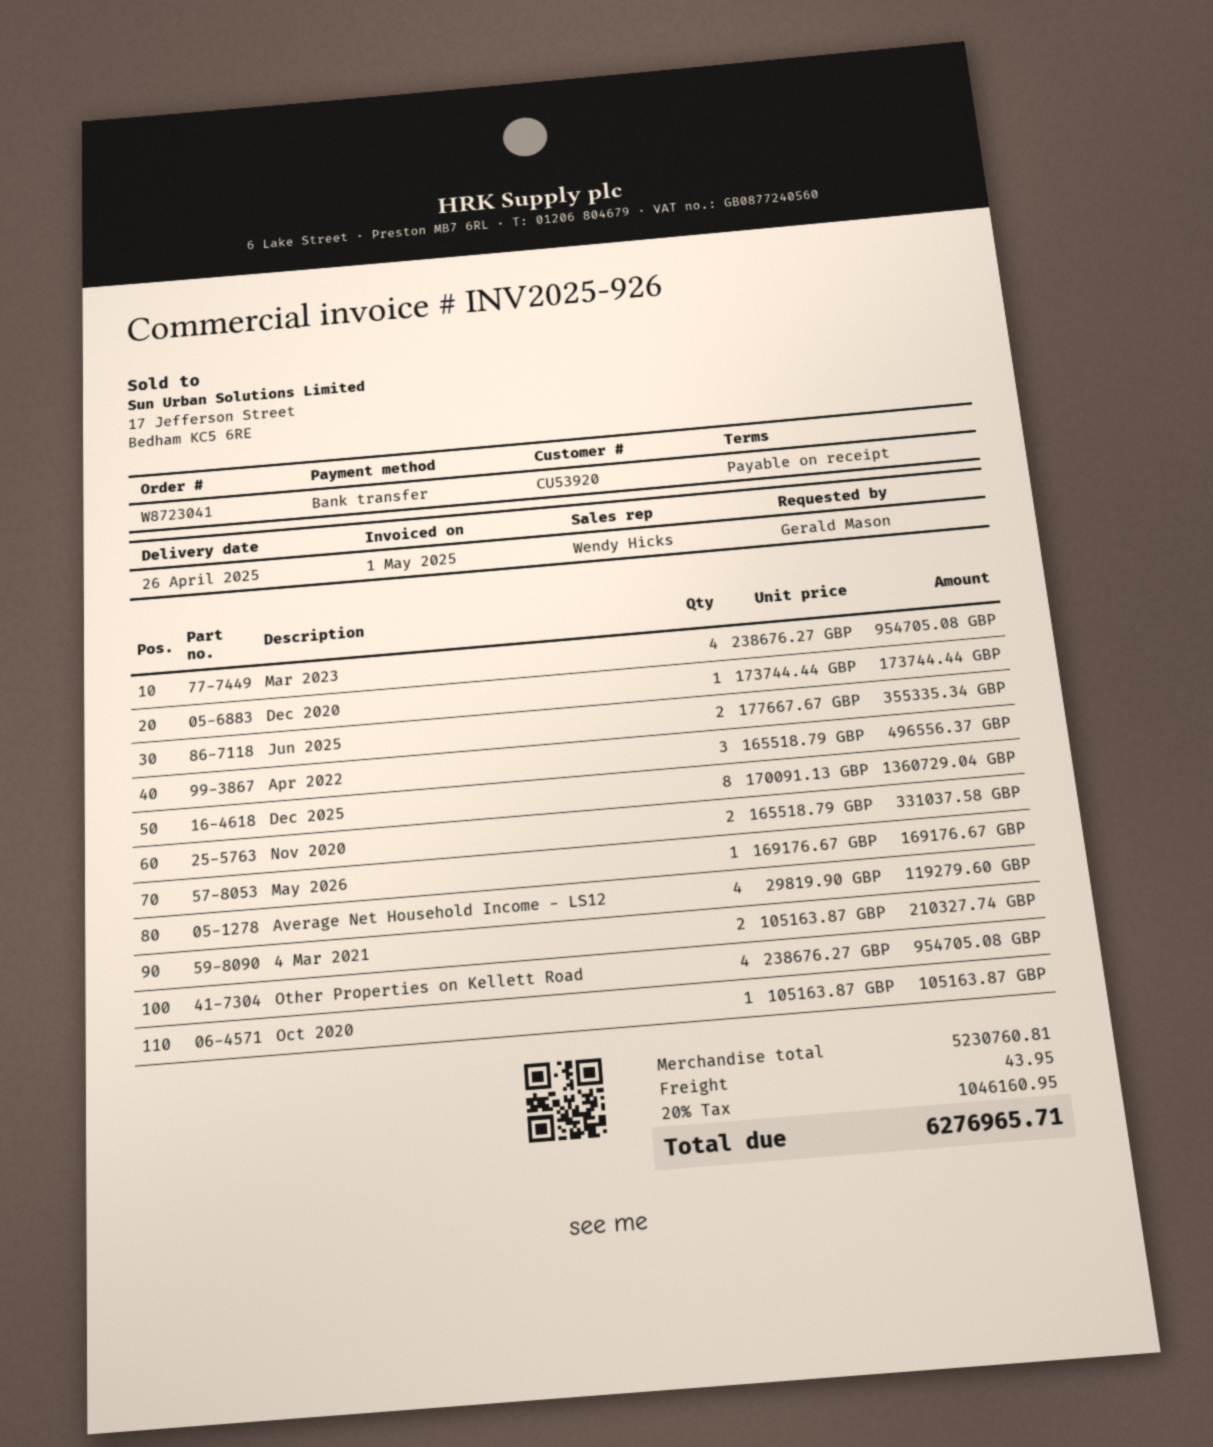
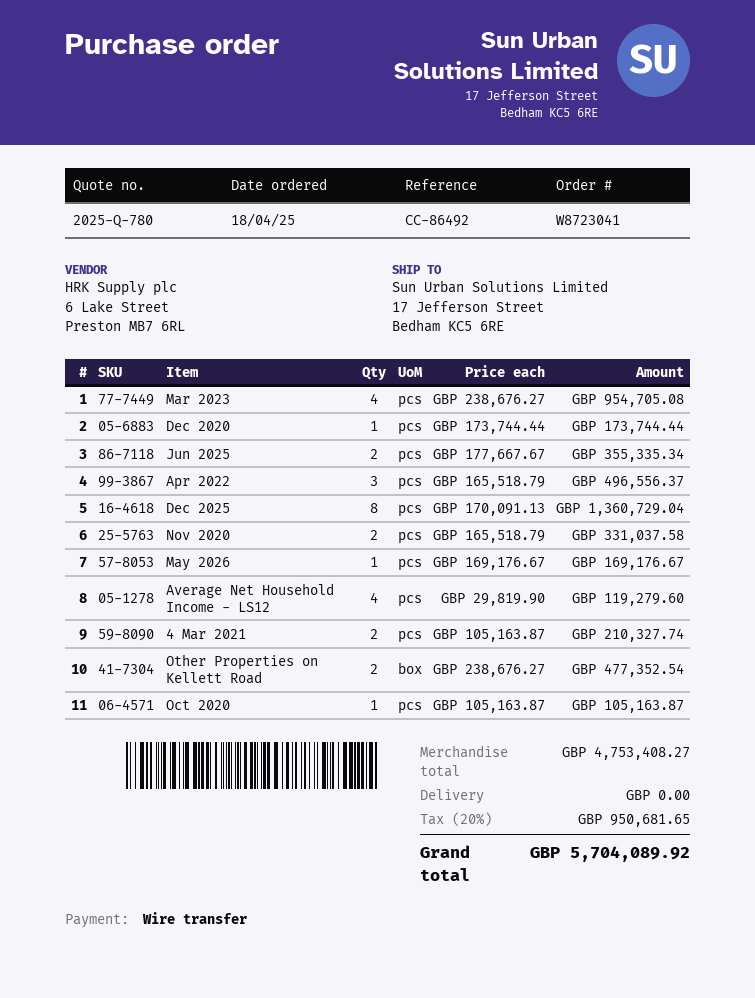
Other Properties on Kellett Road: 4 x 238676.27 = 954705.08 -> 2 x 238676.27 = 477352.54
subtotal: 5230760.81 -> 4753408.27
shipping: 43.95 -> 0.00
tax: 20% = 1046160.95 -> 20% = 950681.65
total: 6276965.71 -> 5704089.92

